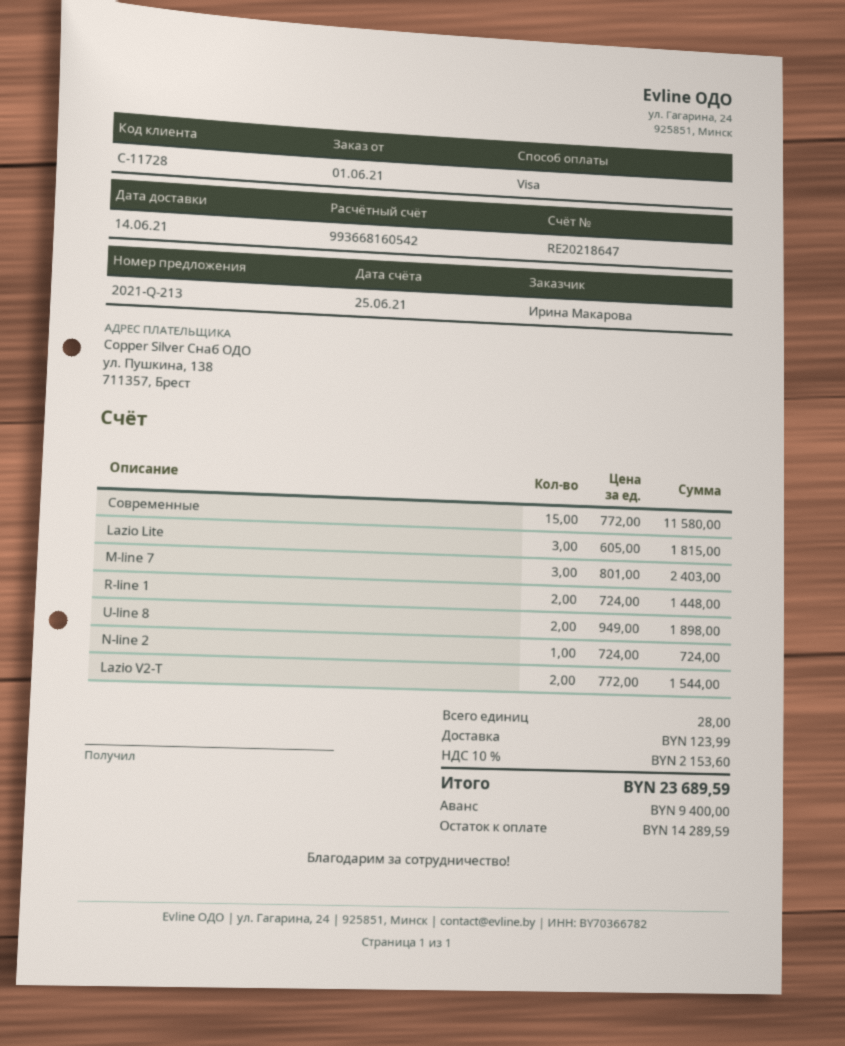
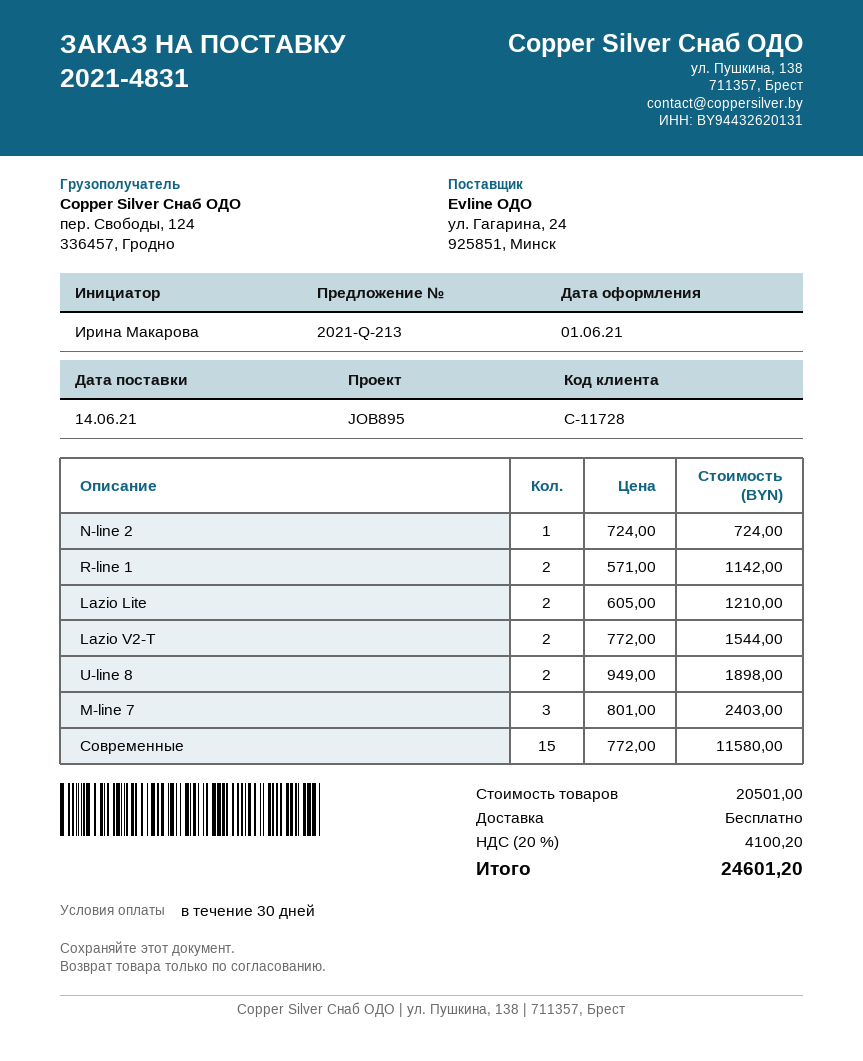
Lazio Lite: 3 x 605.00 = 1815.00 -> 2 x 605.00 = 1210.00
R-line 1: 2 x 724.00 = 1448.00 -> 2 x 571.00 = 1142.00
shipping: 123.99 -> 0.00
tax: 10% = 2153.60 -> 20% = 4100.20
total: 23689.59 -> 24601.20

